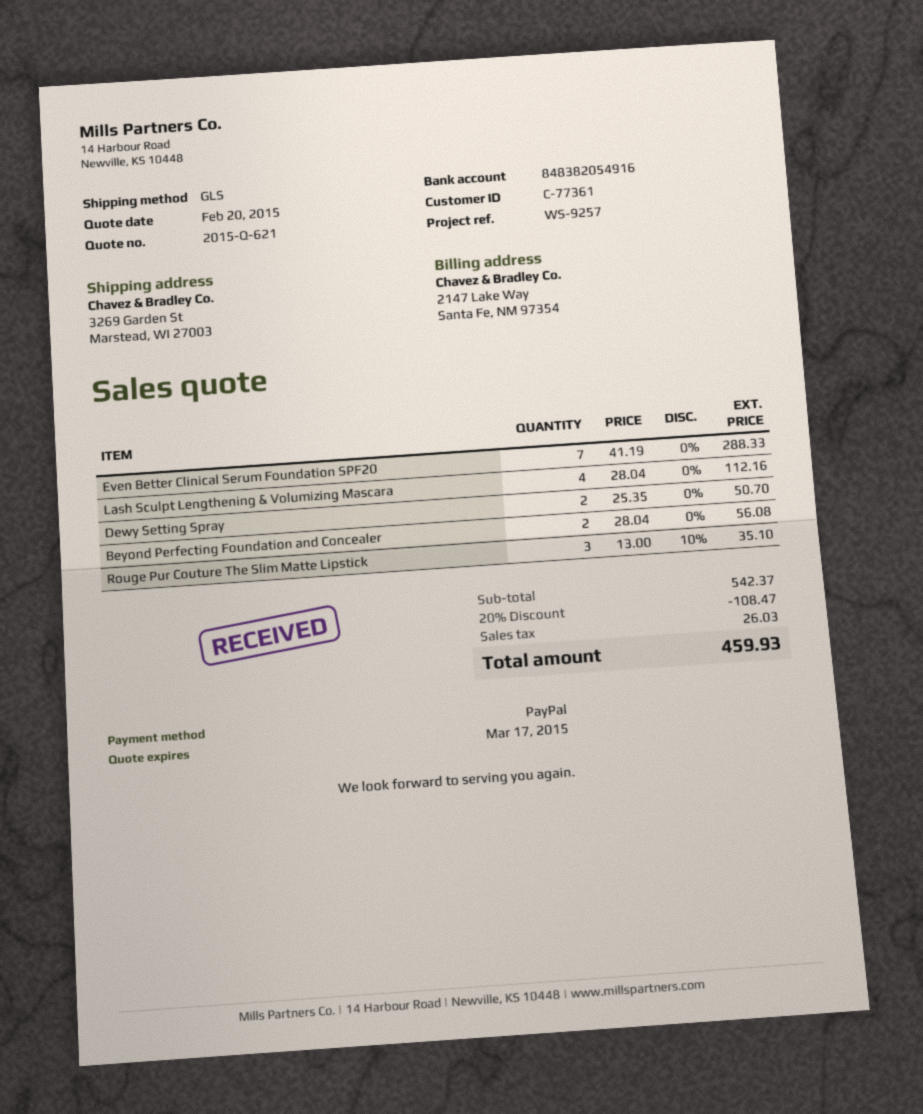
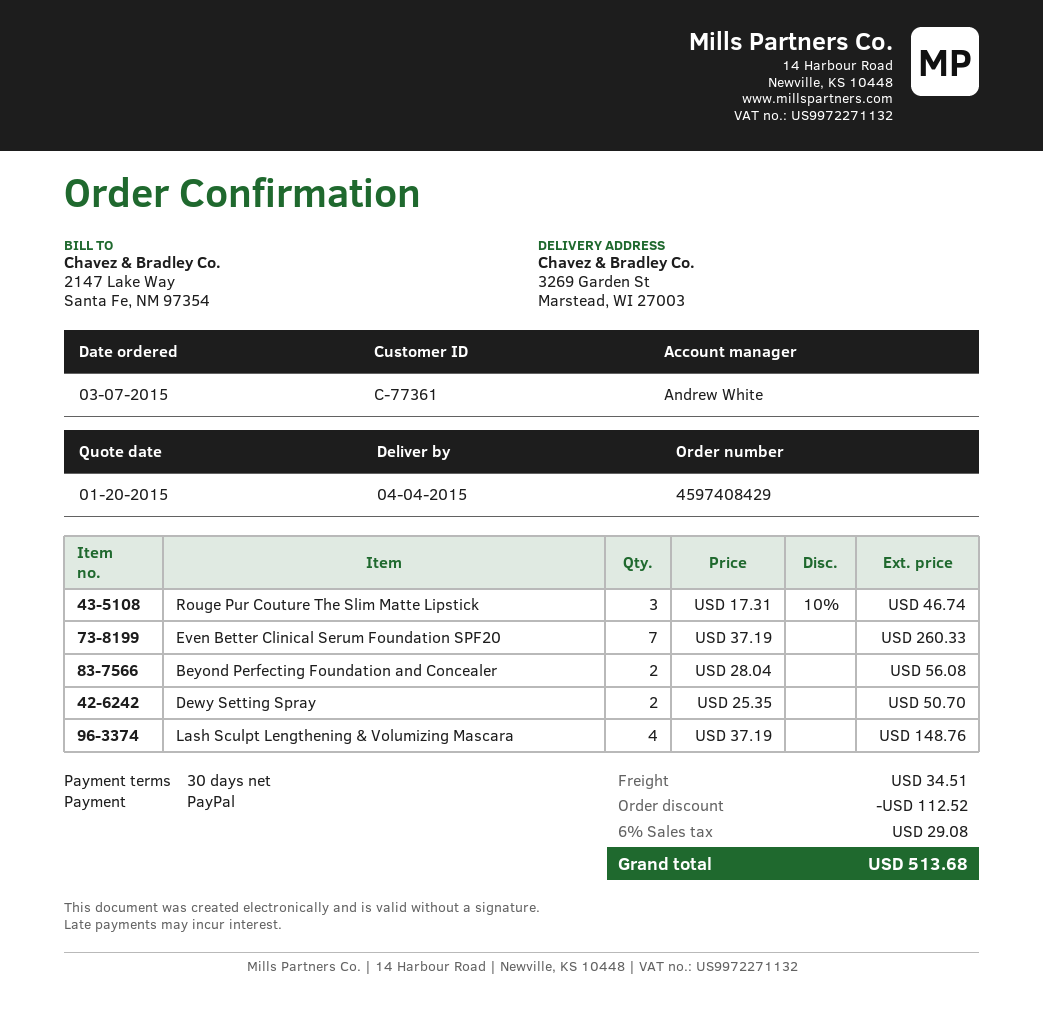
quote date: 2015-02-20 -> 2015-01-20
Even Better Clinical Serum Foundation SPF20: 7 x 41.19 = 288.33 -> 7 x 37.19 = 260.33
Lash Sculpt Lengthening & Volumizing Mascara: 4 x 28.04 = 112.16 -> 4 x 37.19 = 148.76
Rouge Pur Couture The Slim Matte Lipstick: 3 x 13.00 - 10% = 35.10 -> 3 x 17.31 - 10% = 46.74
discount: 108.47 -> 112.52
shipping: none -> 34.51
tax: 26.03 -> 29.08
total: 459.93 -> 513.68

